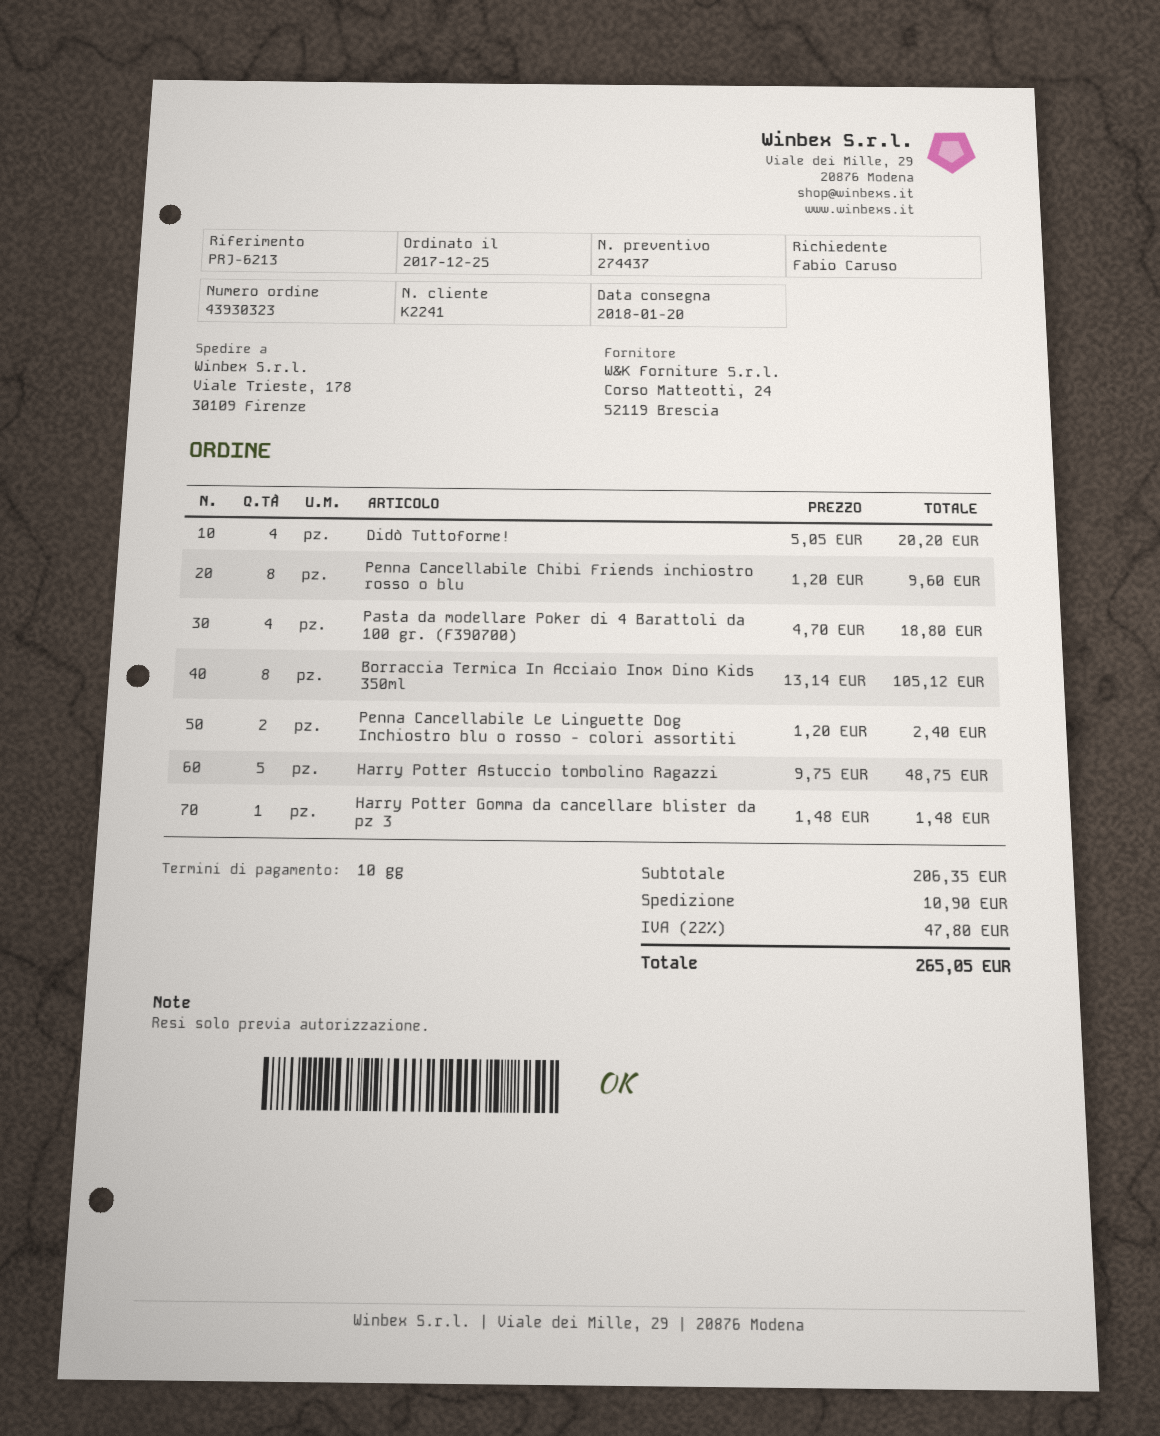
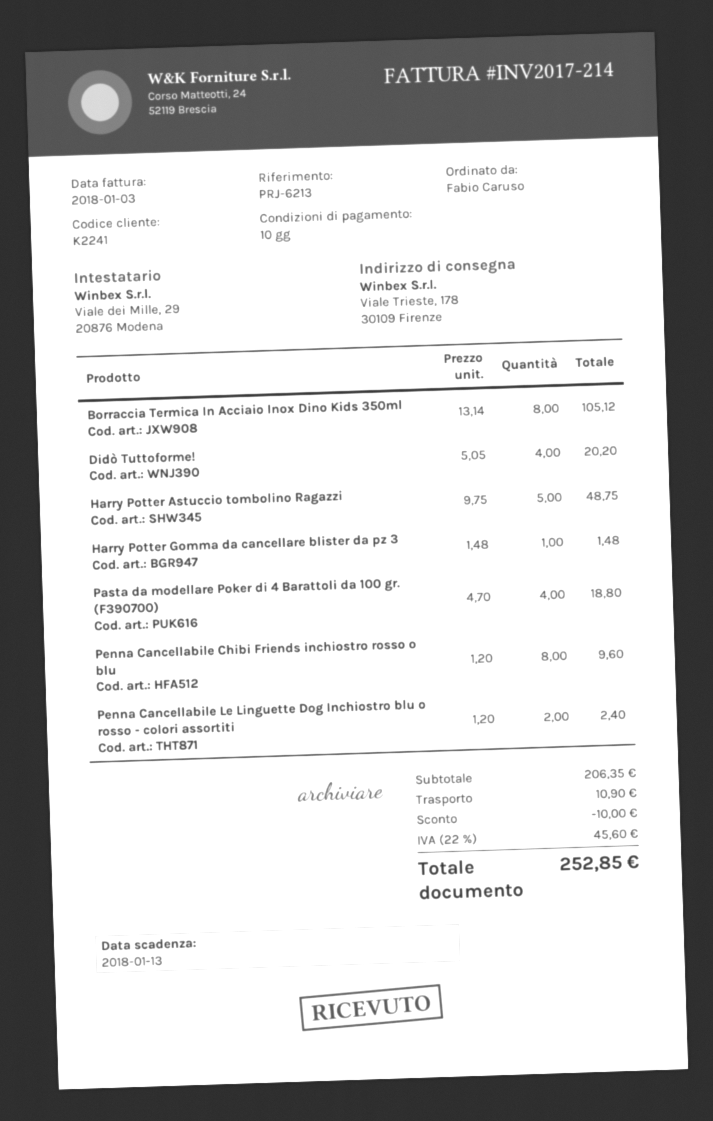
discount: none -> 10.00
tax: 22% = 47.80 -> 22% = 45.60
total: 265.05 -> 252.85

